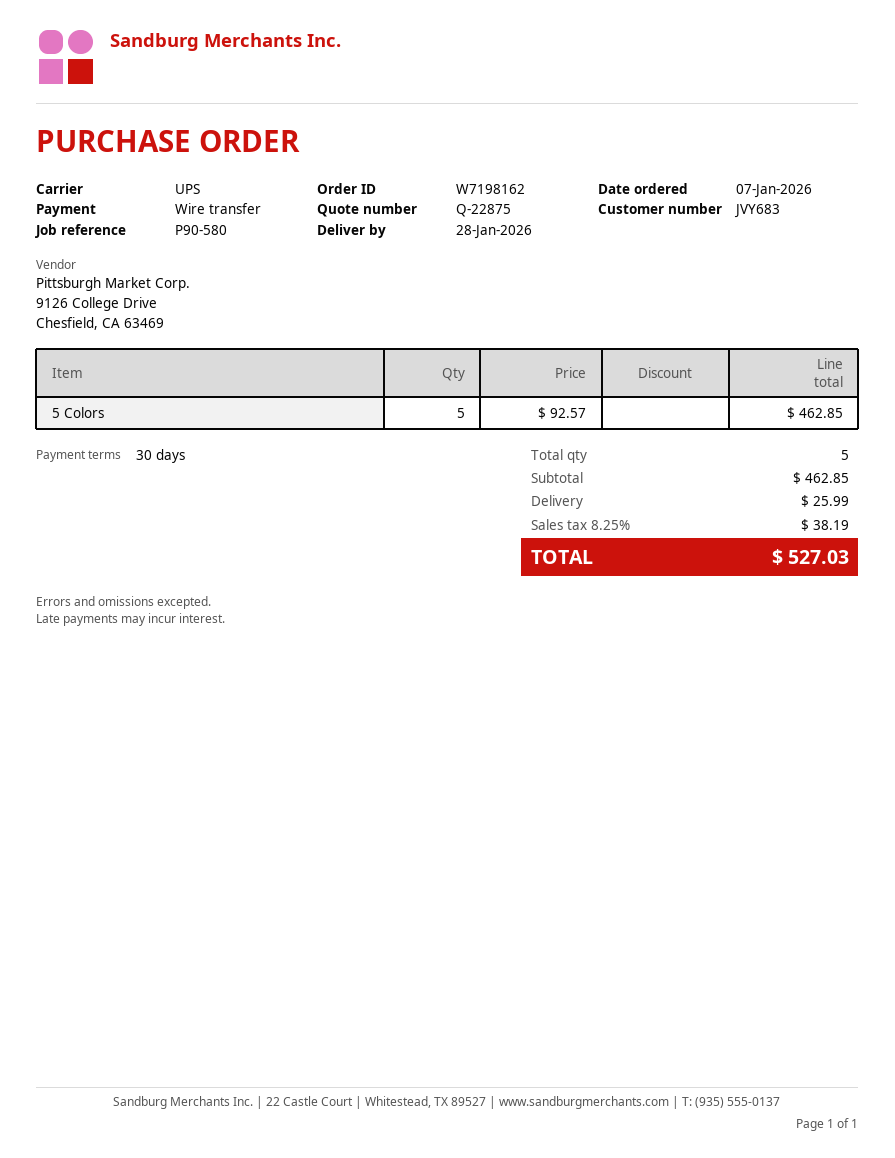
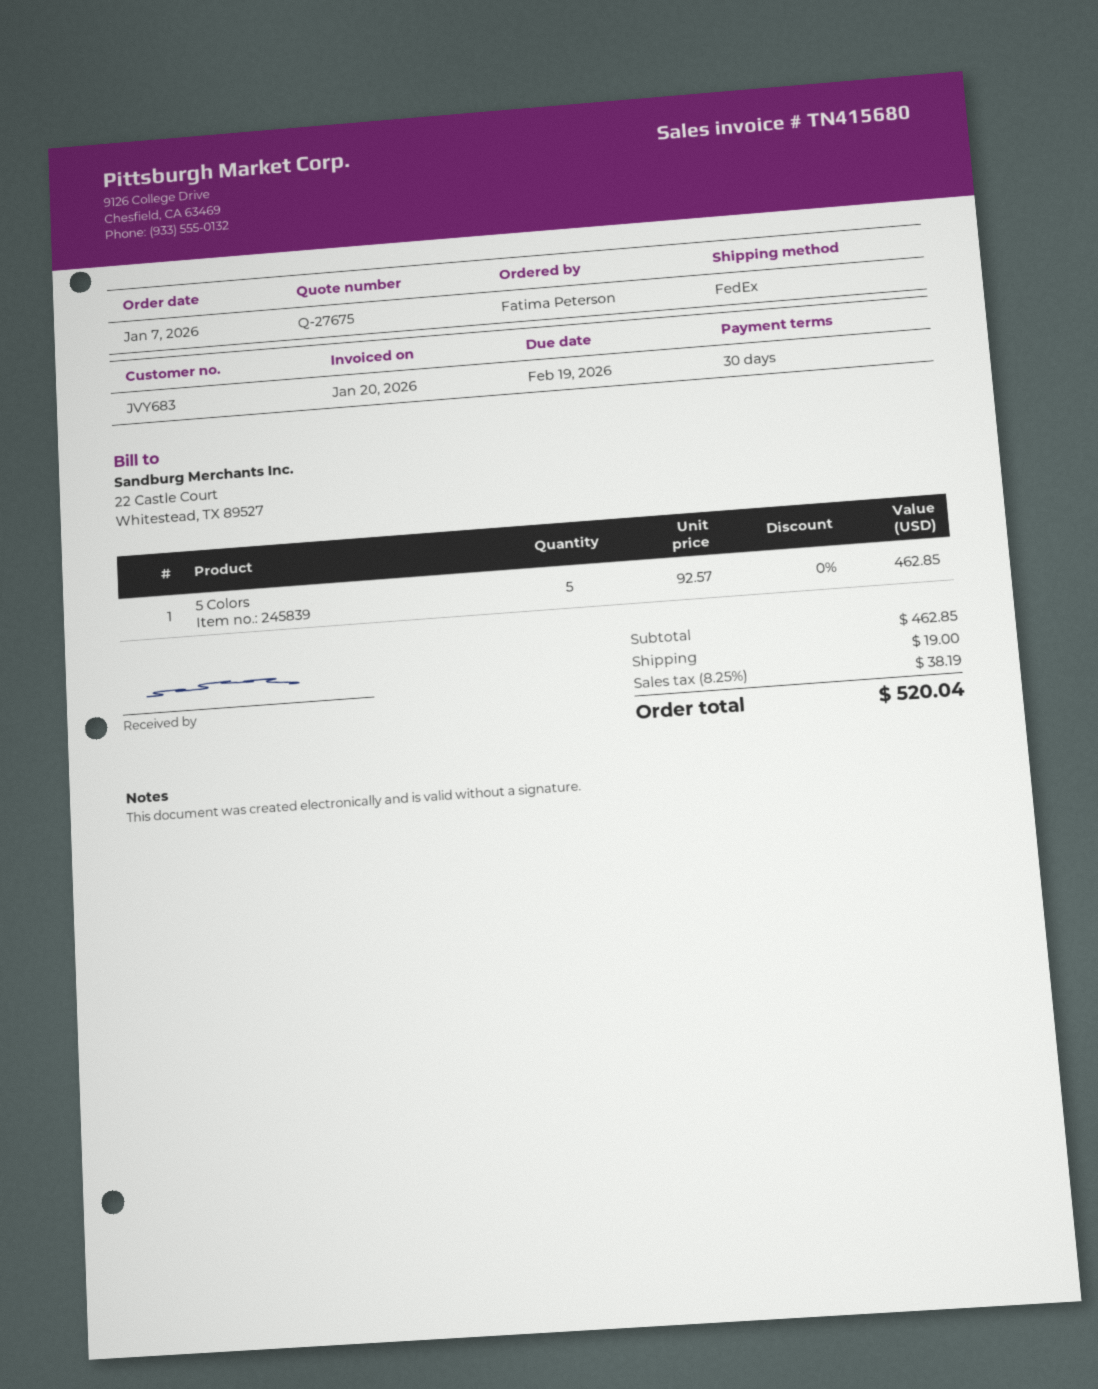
quote number: Q-22875 -> Q-27675
shipping method: UPS -> FedEx
shipping: 25.99 -> 19.00
total: 527.03 -> 520.04

